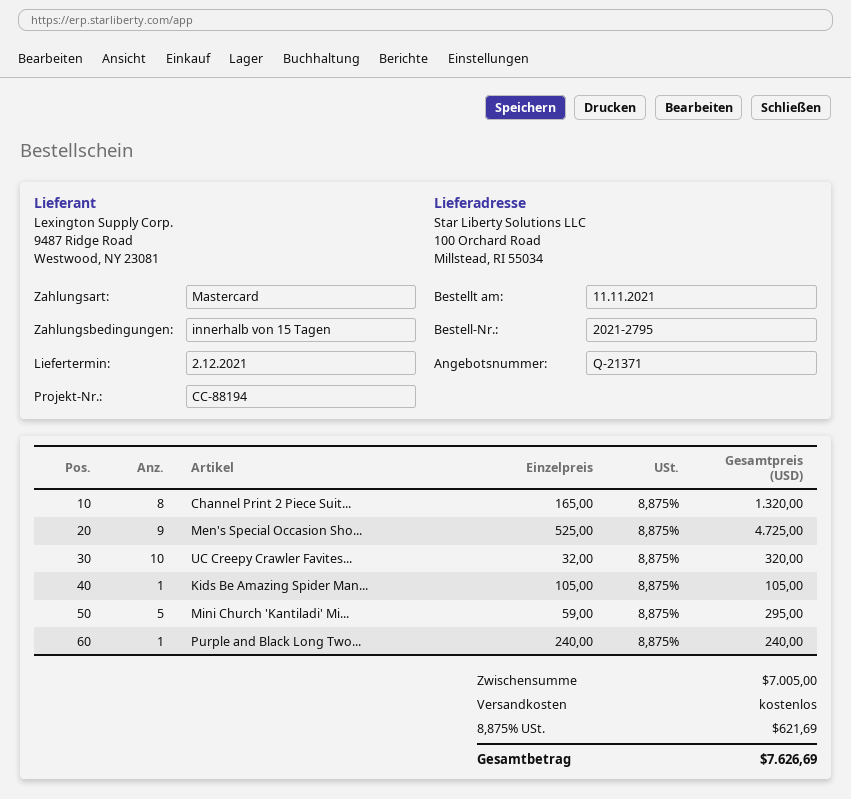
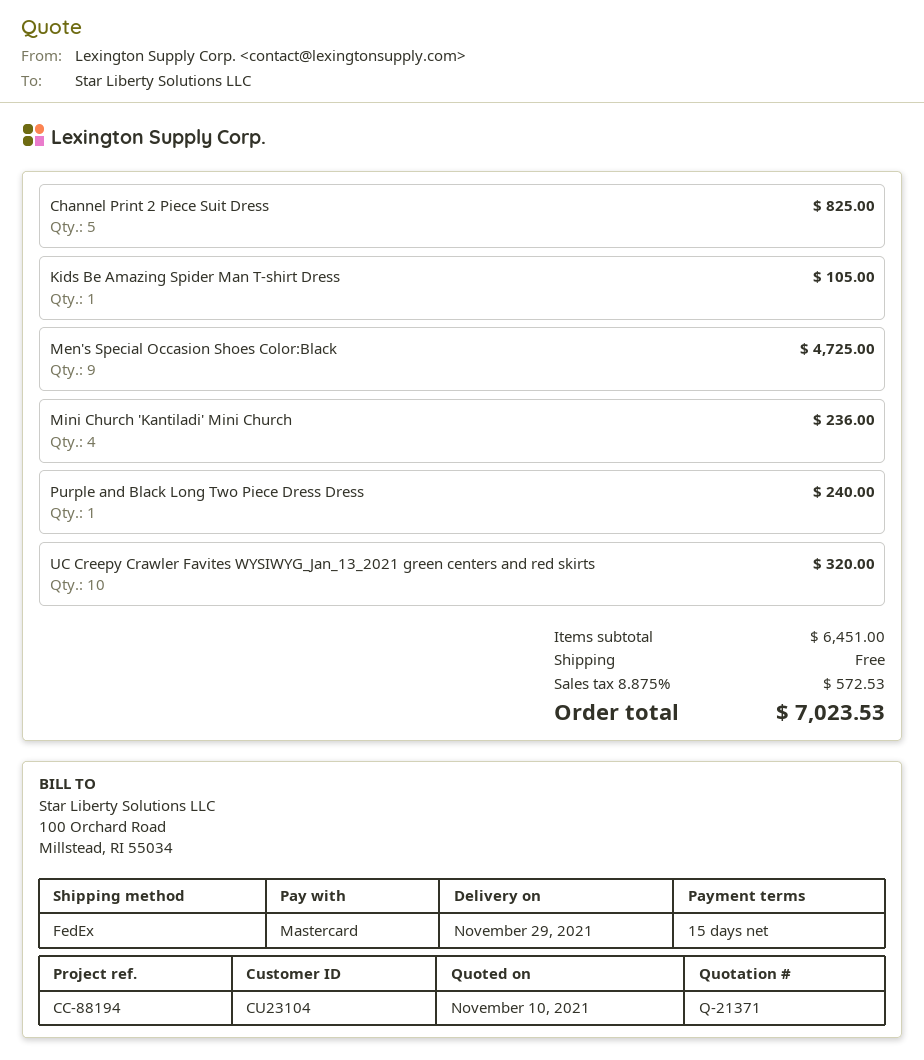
delivery date: 2021-12-02 -> 2021-11-29
Channel Print 2 Piece Suit...: 8 for 1320.00 -> 5 for 825.00
Mini Church 'Kantiladi' Mi...: 5 for 295.00 -> 4 for 236.00
subtotal: 7005.00 -> 6451.00
tax: 8.875% = 621.69 -> 8.875% = 572.53
total: 7626.69 -> 7023.53

